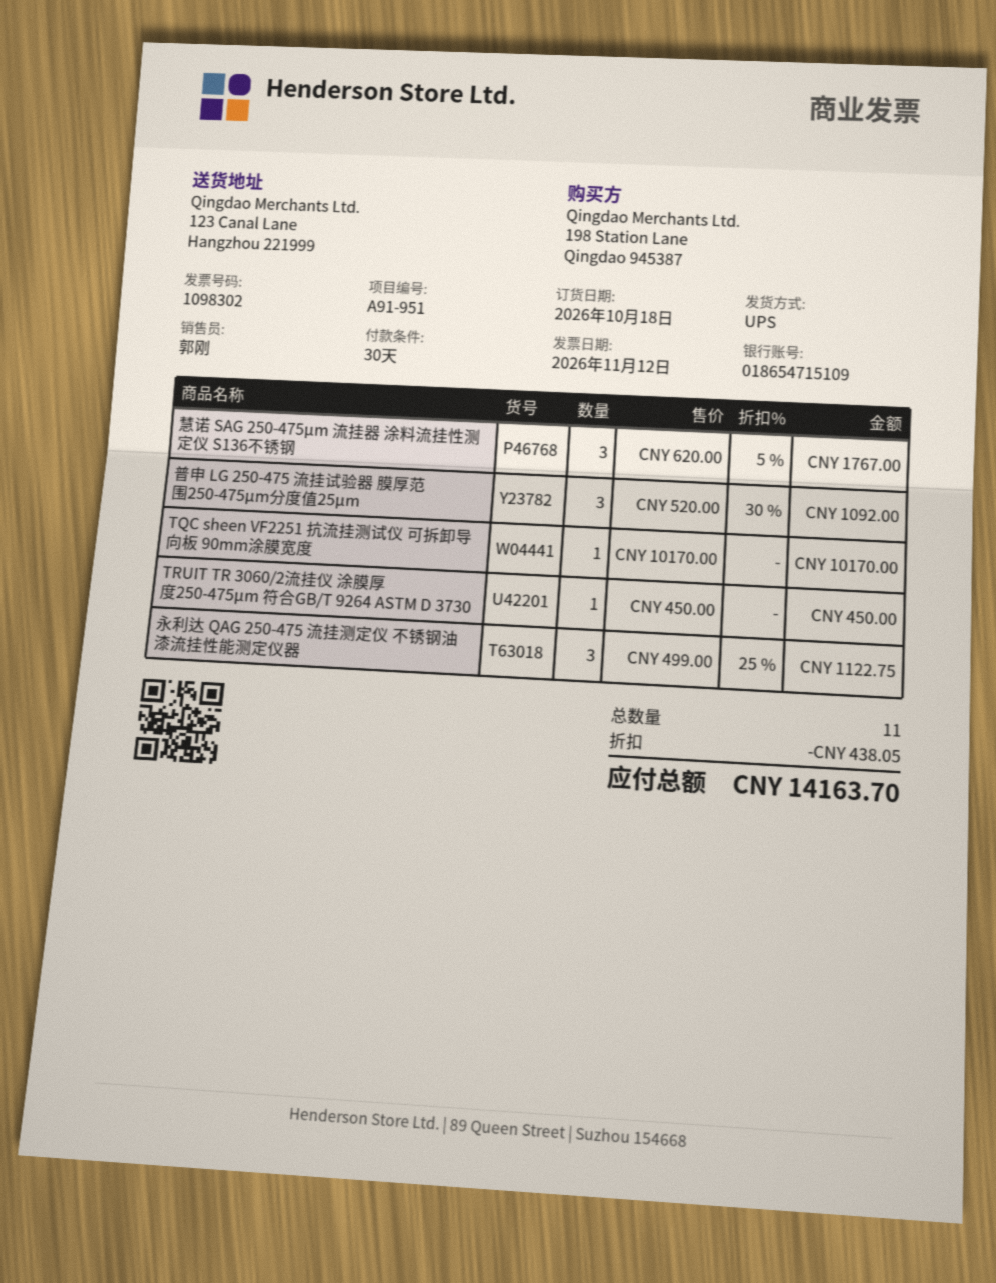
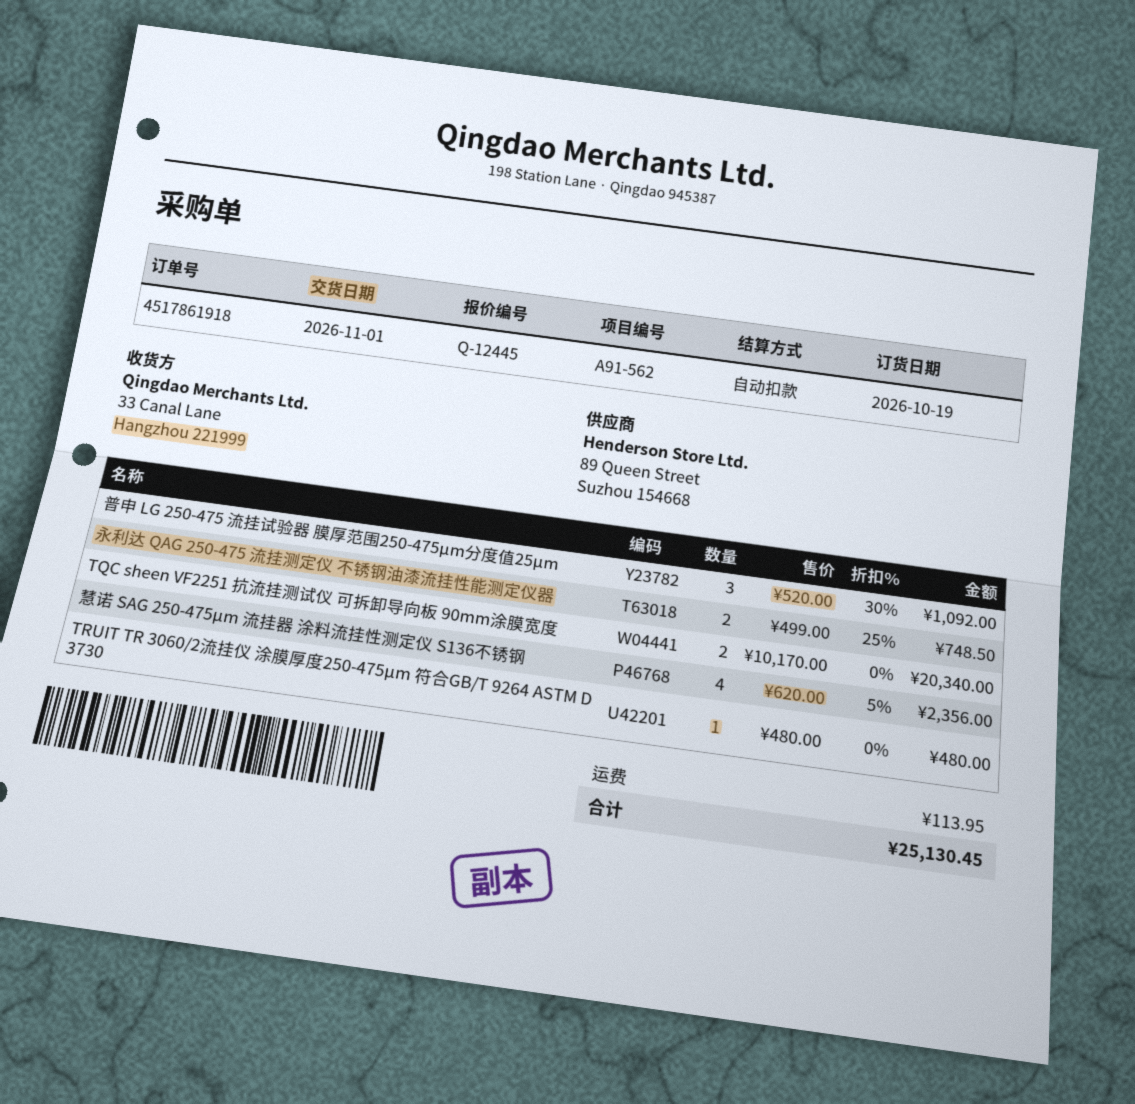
order date: 2026-10-18 -> 2026-10-19
reference: A91-951 -> A91-562
ship to: 123 Canal Lane, Hangzhou 221999 -> 33 Canal Lane, Hangzhou 221999
慧诺 SAG 250-475μm 流挂器 涂料流挂性测定仪 S136不锈钢: 3 x 620.00 - 5% = 1767.00 -> 4 x 620.00 - 5% = 2356.00
TQC sheen VF2251 抗流挂测试仪 可拆卸导向板 90mm涂膜宽度: 1 x 10170.00 = 10170.00 -> 2 x 10170.00 = 20340.00
TRUIT TR 3060/2流挂仪 涂膜厚度250-475μm 符合GB/T 9264 ASTM D 3730: 1 x 450.00 = 450.00 -> 1 x 480.00 = 480.00
永利达 QAG 250-475 流挂测定仪 不锈钢油漆流挂性能测定仪器: 3 x 499.00 - 25% = 1122.75 -> 2 x 499.00 - 25% = 748.50
discount: 438.05 -> none
shipping: none -> 113.95
total: 14163.70 -> 25130.45

